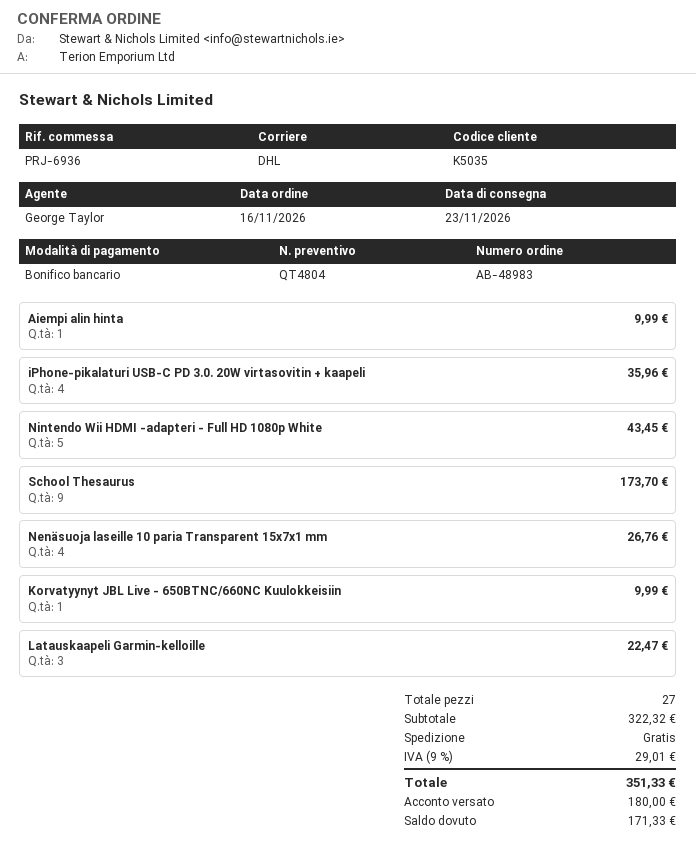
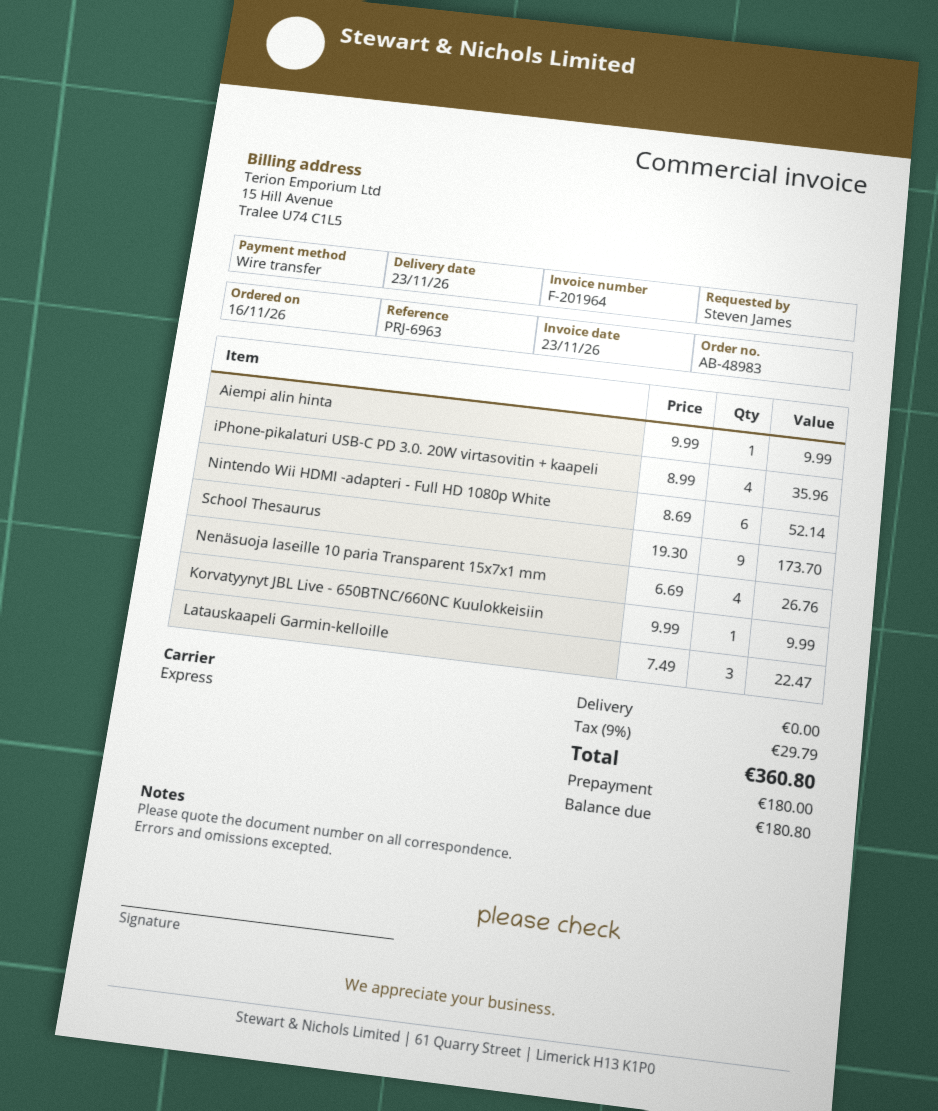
reference: PRJ-6936 -> PRJ-6963
shipping method: DHL -> express
Nintendo Wii HDMI -adapteri - Full HD 1080p White: 5 for 43.45 -> 6 for 52.14
tax: 9% = 29.01 -> 9% = 29.79
total: 351.33 -> 360.80
balance: 171.33 -> 180.80

